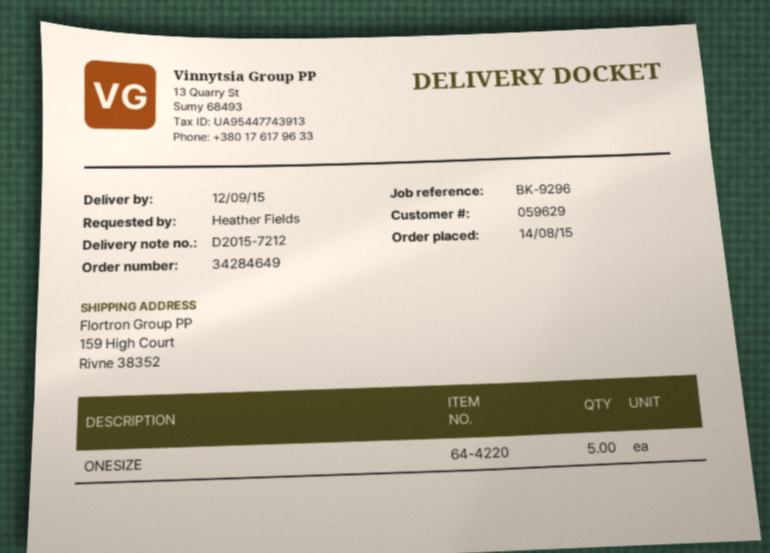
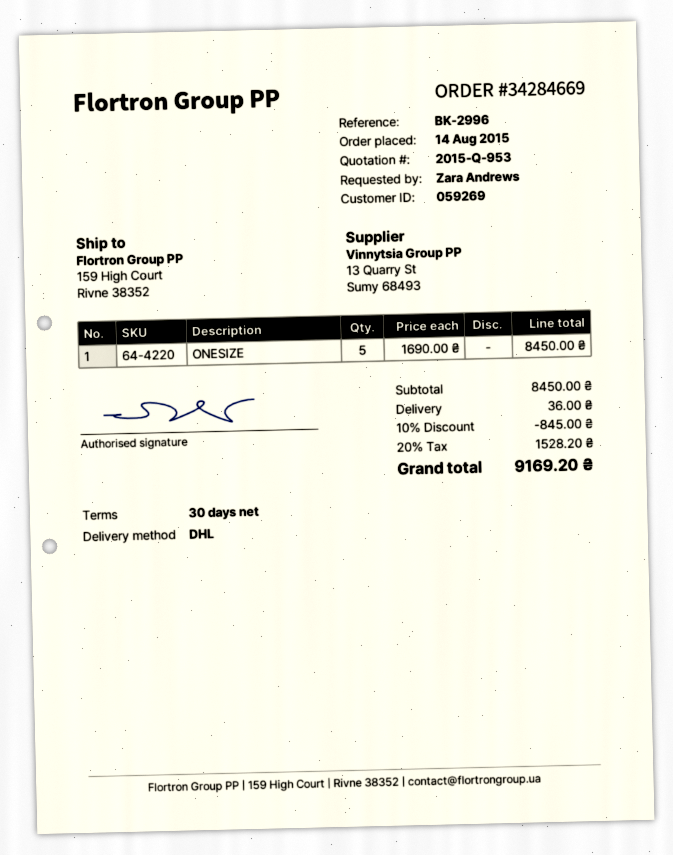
order number: 34284649 -> 34284669
customer number: 059629 -> 059269
reference: BK-9296 -> BK-2996
ordered by: Heather Fields -> Zara Andrews

